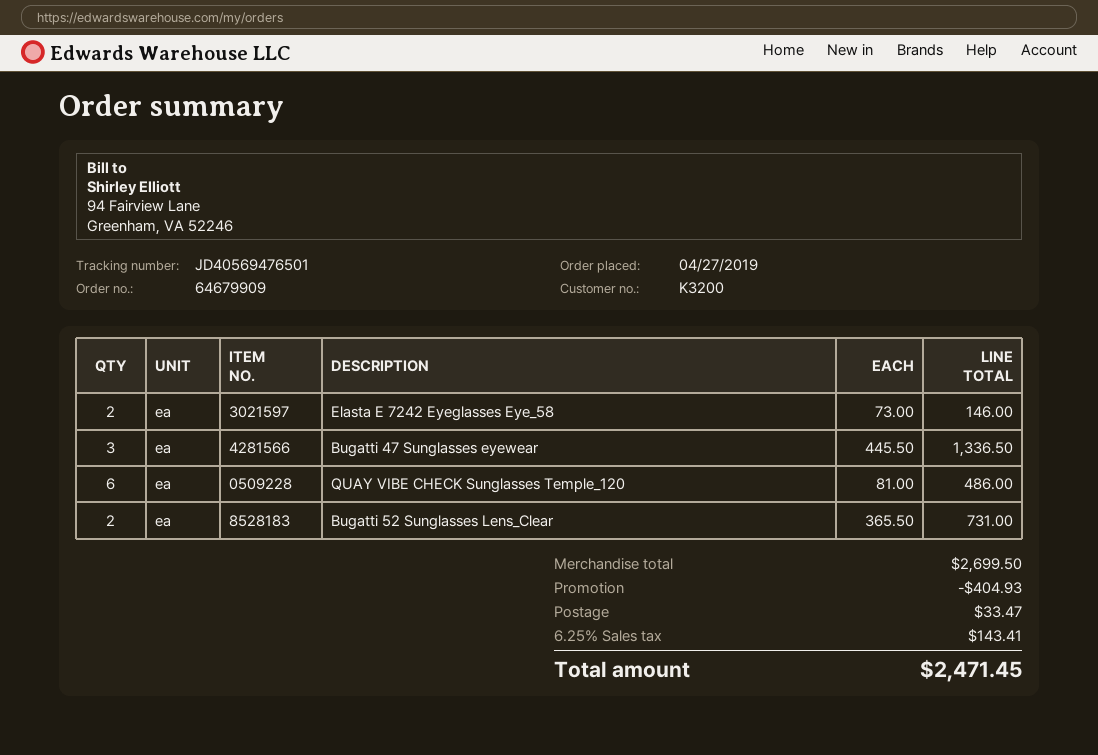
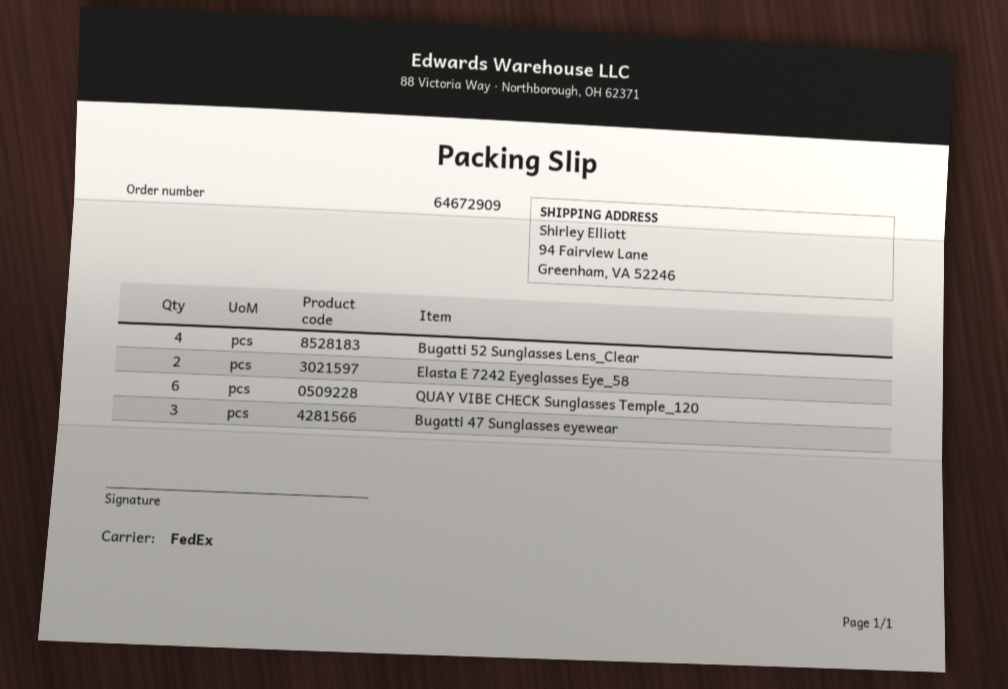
order number: 64679909 -> 64672909
Bugatti 52 Sunglasses Lens_Clear: 2 -> 4

